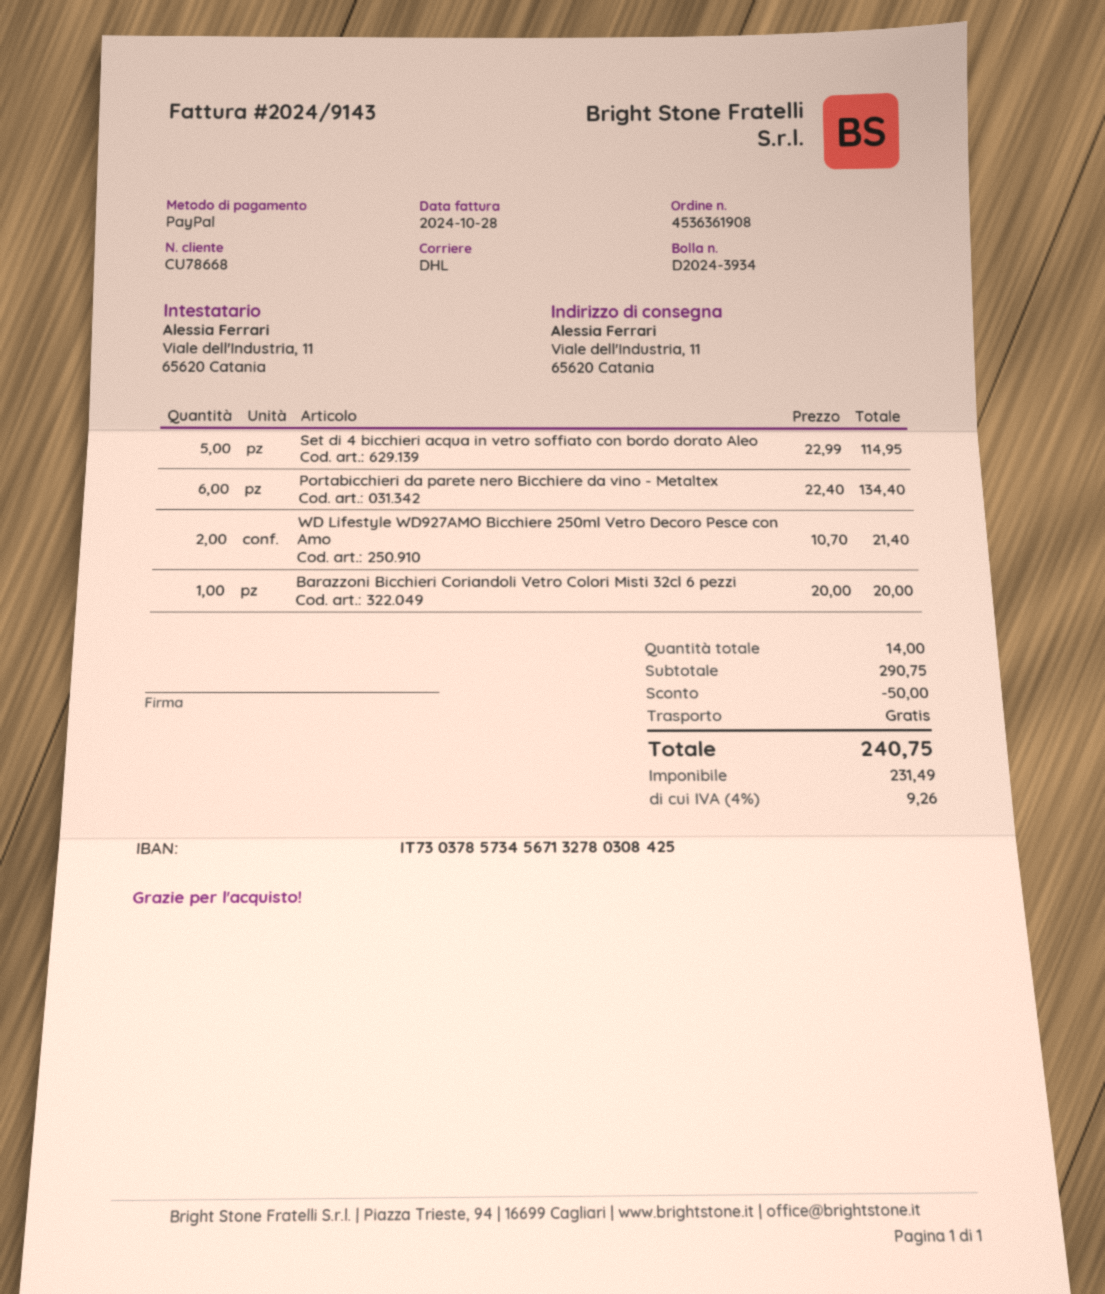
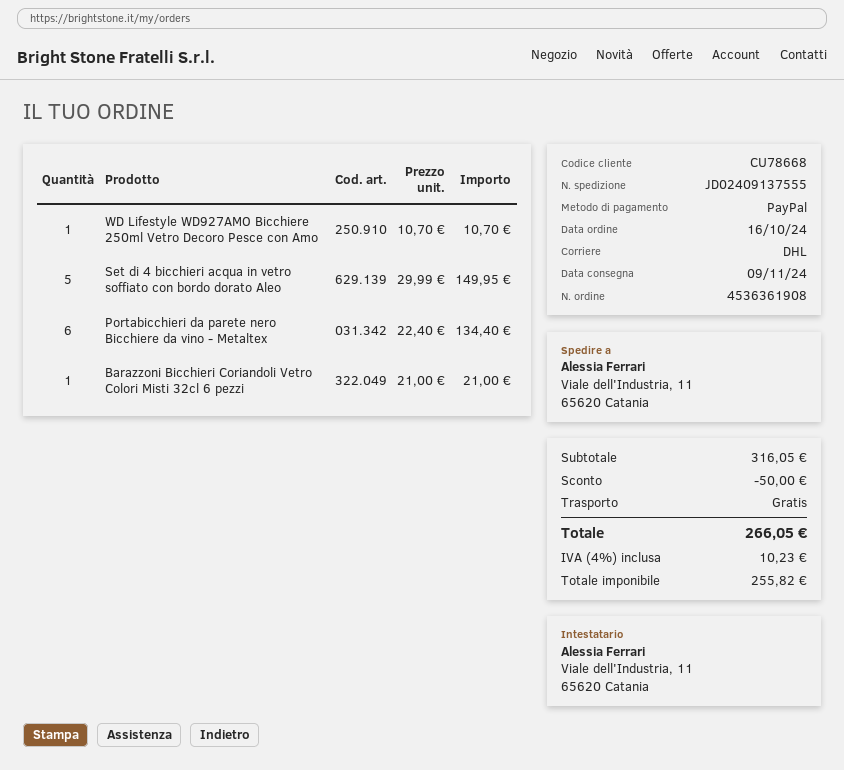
Set di 4 bicchieri acqua in vetro soffiato con bordo dorato Aleo: 5 x 22.99 = 114.95 -> 5 x 29.99 = 149.95
WD Lifestyle WD927AMO Bicchiere 250ml Vetro Decoro Pesce con Amo: 2 x 10.70 = 21.40 -> 1 x 10.70 = 10.70
Barazzoni Bicchieri Coriandoli Vetro Colori Misti 32cl 6 pezzi: 1 x 20.00 = 20.00 -> 1 x 21.00 = 21.00
subtotal: 290.75 -> 316.05
net: 231.49 -> 255.82
tax: 4% = 9.26 -> 4% = 10.23
total: 240.75 -> 266.05

